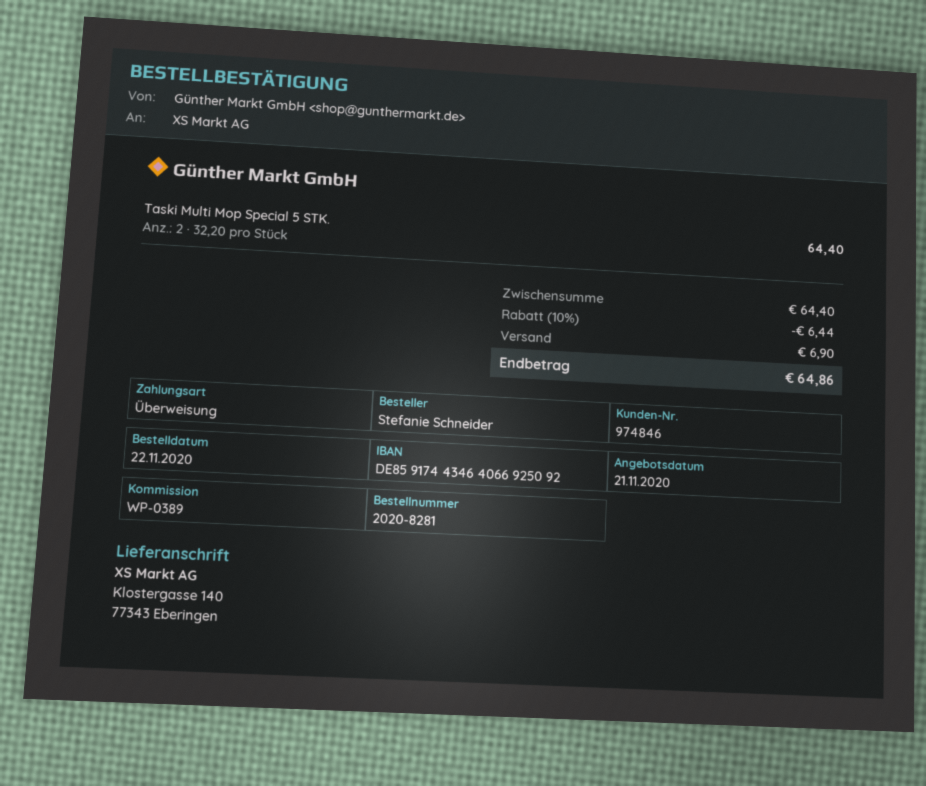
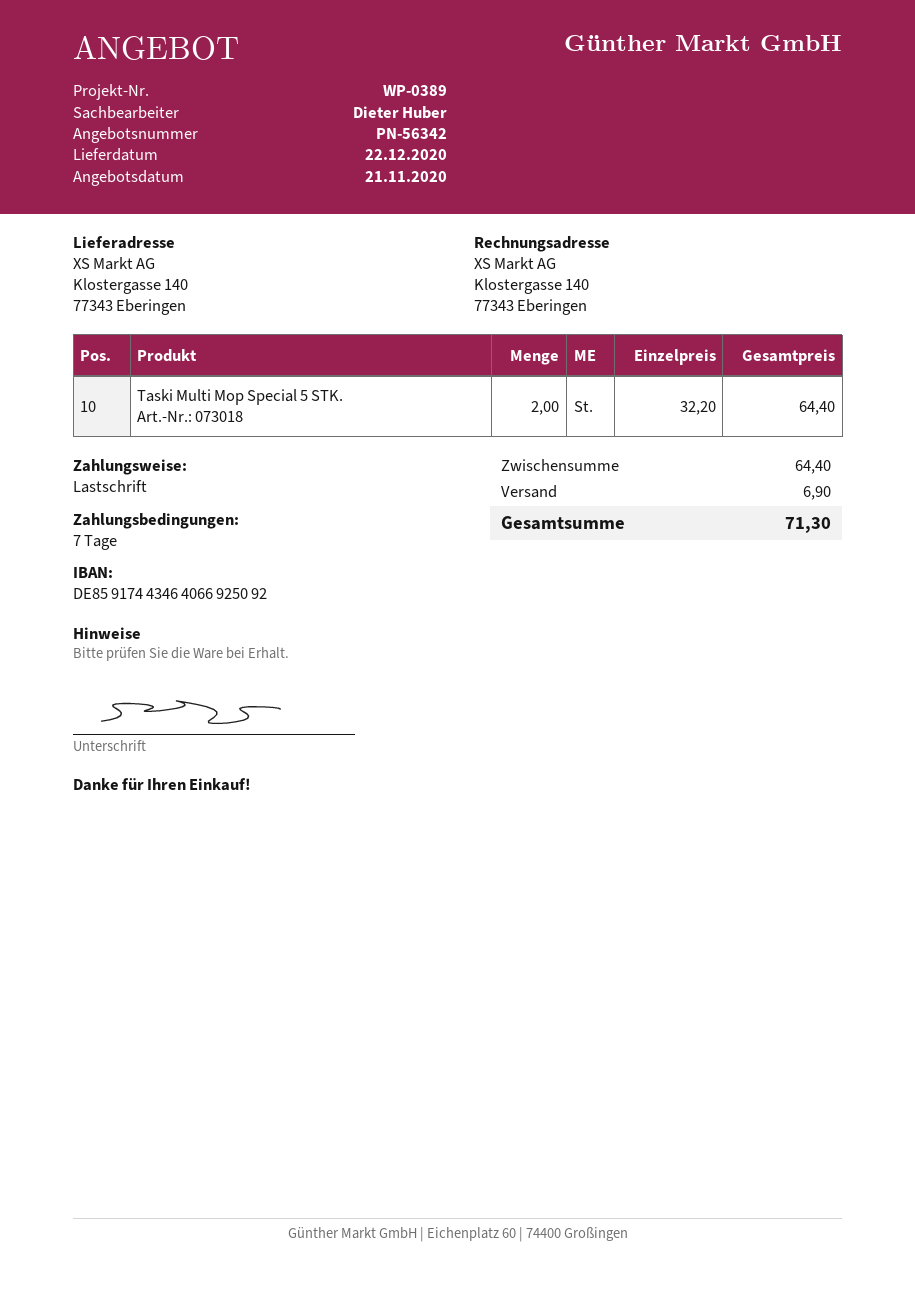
payment method: bank transfer -> direct debit
discount: 10% = 6.44 -> none
total: 64.86 -> 71.30

